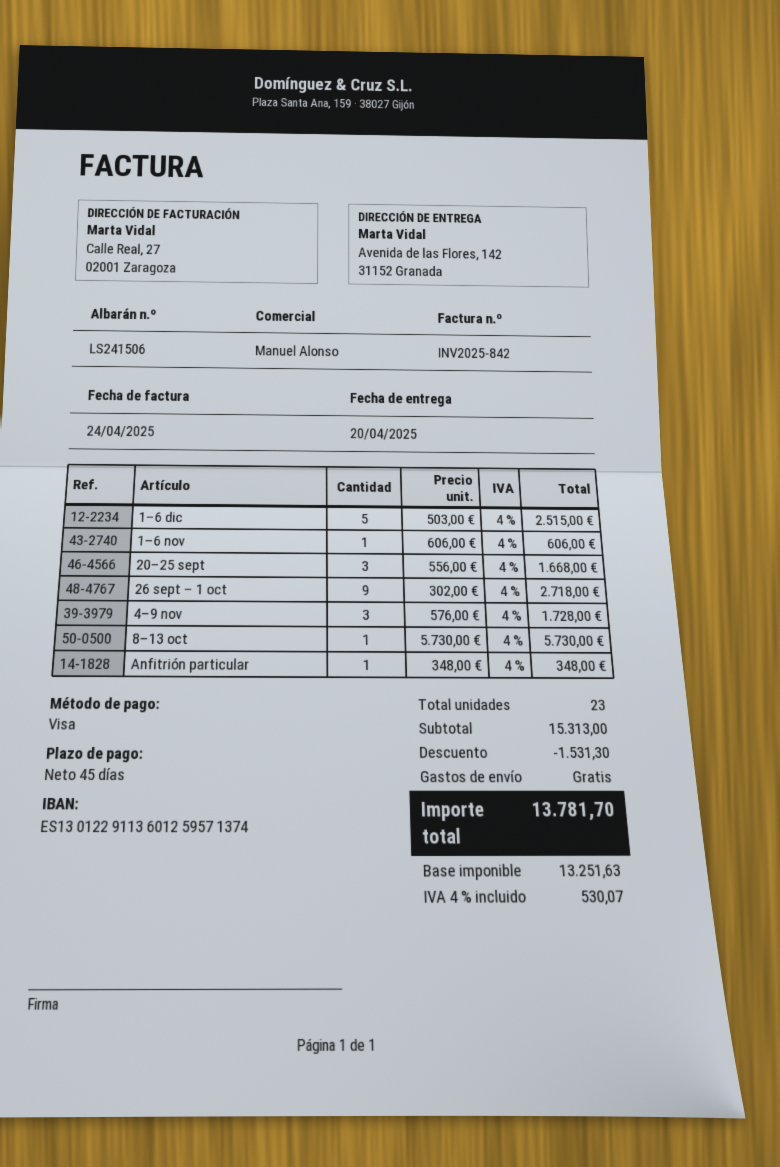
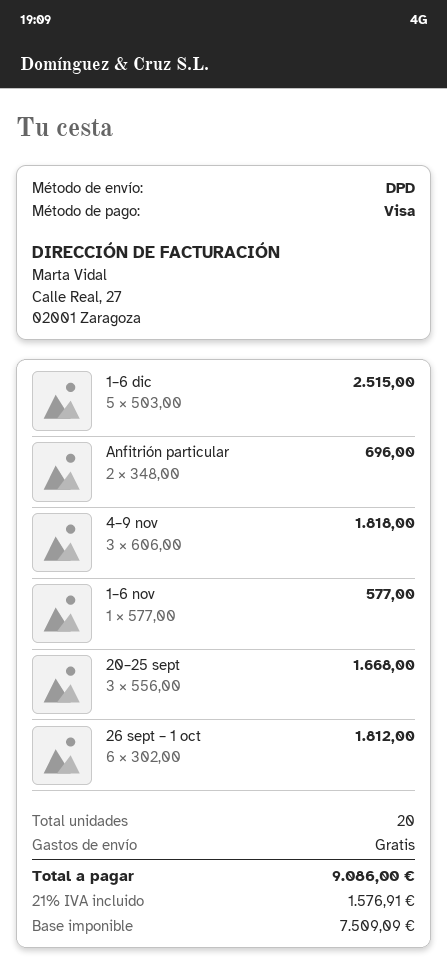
1–6 nov: 1 x 606.00 = 606.00 -> 1 x 577.00 = 577.00
26 sept – 1 oct: 9 x 302.00 = 2718.00 -> 6 x 302.00 = 1812.00
4–9 nov: 3 x 576.00 = 1728.00 -> 3 x 606.00 = 1818.00
8–13 oct: 1 x 5730.00 = 5730.00 -> none
Anfitrión particular: 1 x 348.00 = 348.00 -> 2 x 348.00 = 696.00
total quantity: 23 -> 20
discount: 1531.30 -> none
net: 13251.63 -> 7509.09
tax: 4% = 530.07 -> 21% = 1576.91
total: 13781.70 -> 9086.00

